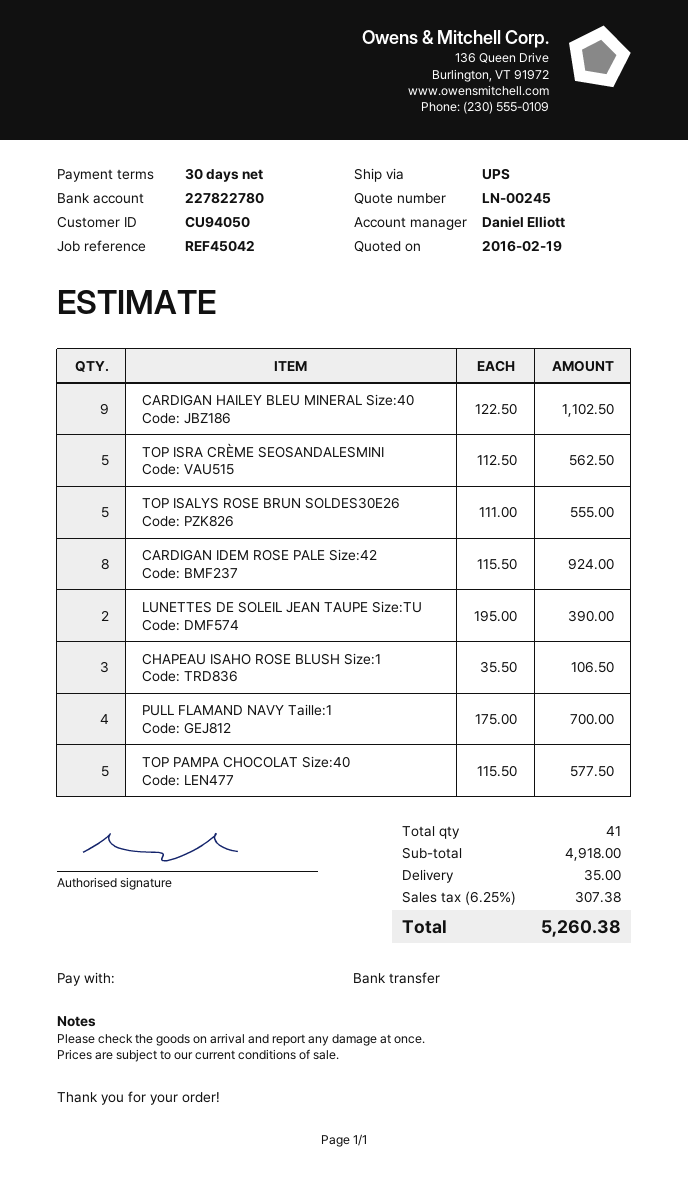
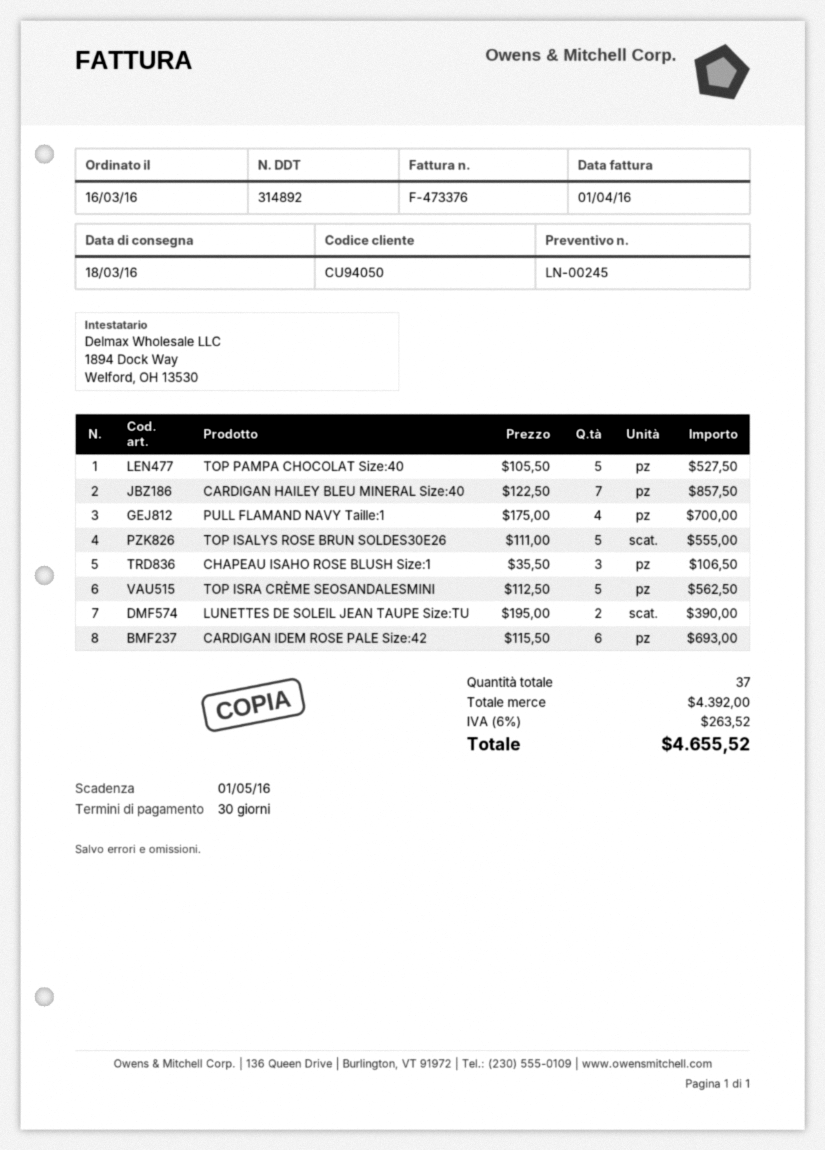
CARDIGAN HAILEY BLEU MINERAL Size:40: 9 x 122.50 = 1102.50 -> 7 x 122.50 = 857.50
CARDIGAN IDEM ROSE PALE Size:42: 8 x 115.50 = 924.00 -> 6 x 115.50 = 693.00
TOP PAMPA CHOCOLAT Size:40: 5 x 115.50 = 577.50 -> 5 x 105.50 = 527.50
total quantity: 41 -> 37
subtotal: 4918.00 -> 4392.00
shipping: 35.00 -> none
tax: 6.25% = 307.38 -> 6% = 263.52
total: 5260.38 -> 4655.52

